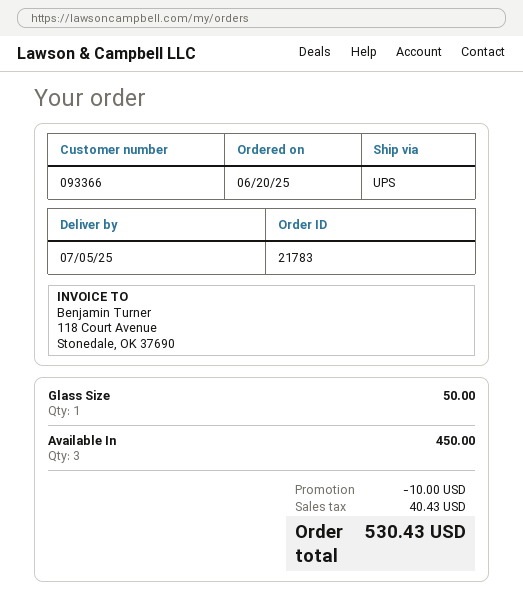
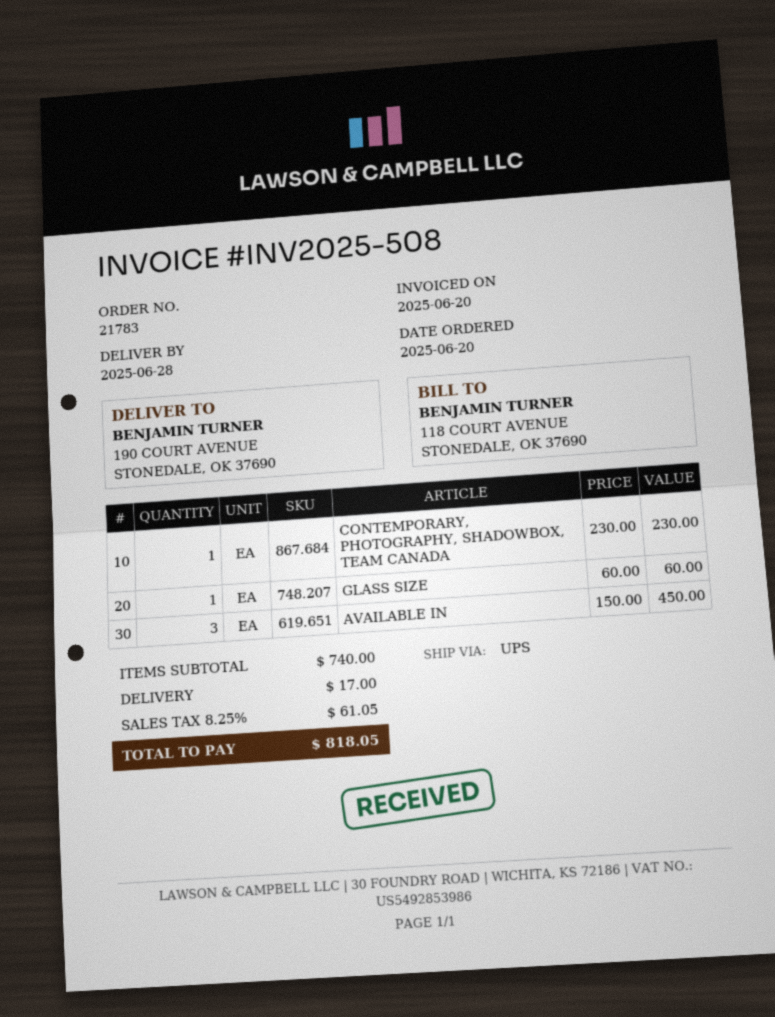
delivery date: 2025-07-05 -> 2025-06-28
Glass Size: 1 for 50.00 -> 1 for 60.00
CONTEMPORARY, PHOTOGRAPHY, SHADOWBOX, TEAM CANADA: none -> 1 for 230.00
discount: 10.00 -> none
shipping: none -> 17.00
tax: 40.43 -> 61.05
total: 530.43 -> 818.05

